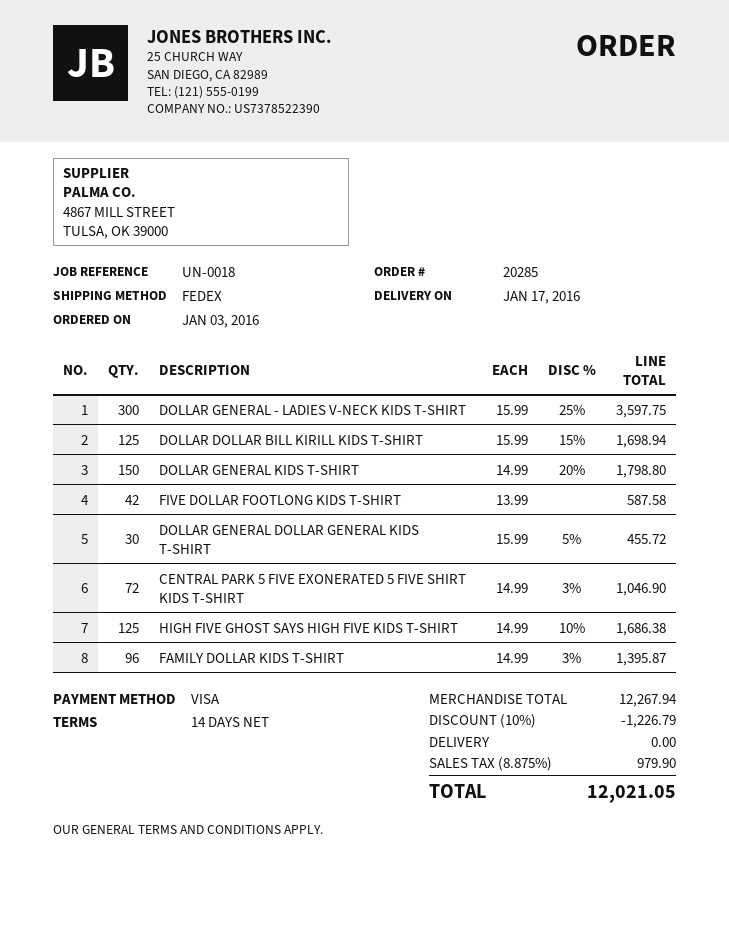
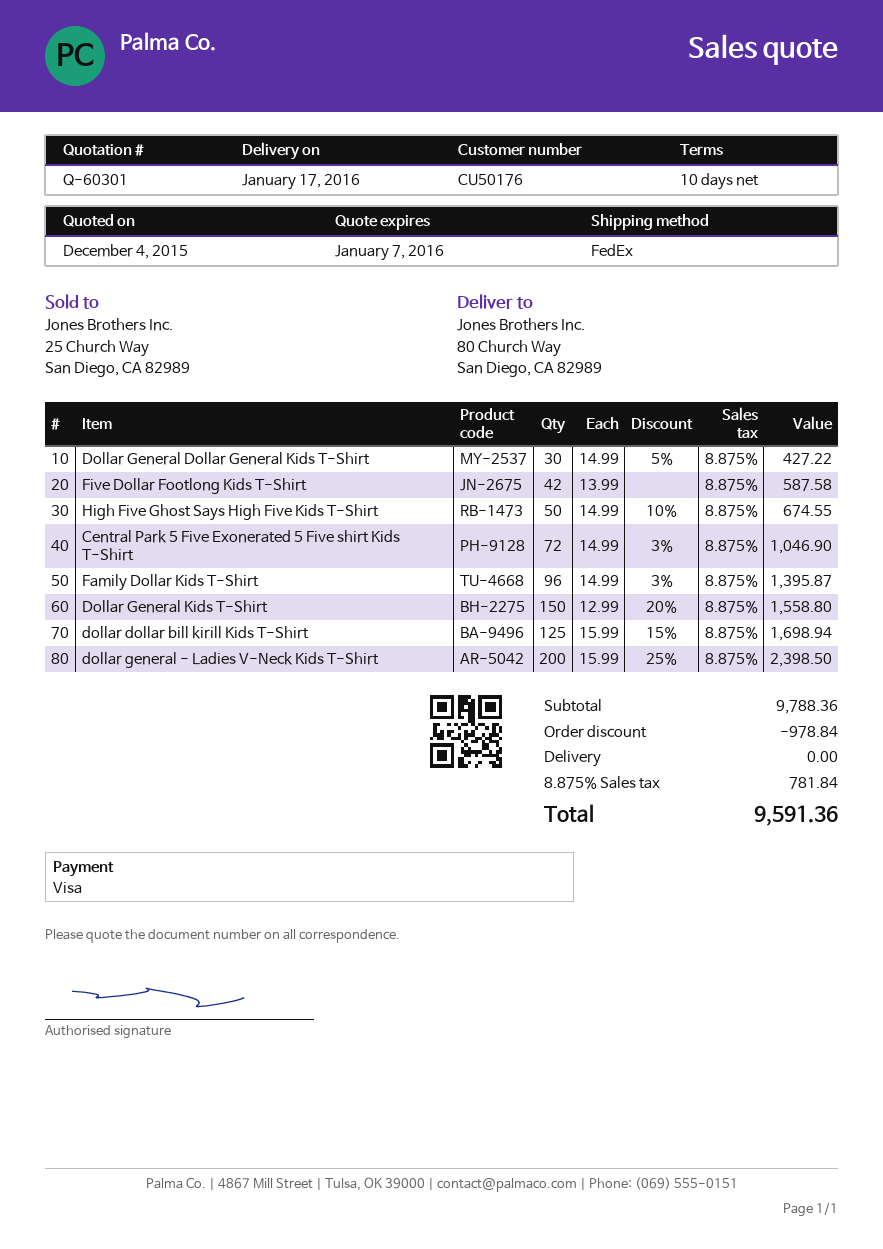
payment terms: 14 days -> 10 days
DOLLAR GENERAL - LADIES V-NECK KIDS T-SHIRT: 300 x 15.99 - 25% = 3597.75 -> 200 x 15.99 - 25% = 2398.50
DOLLAR GENERAL KIDS T-SHIRT: 150 x 14.99 - 20% = 1798.80 -> 150 x 12.99 - 20% = 1558.80
DOLLAR GENERAL DOLLAR GENERAL KIDS T-SHIRT: 30 x 15.99 - 5% = 455.72 -> 30 x 14.99 - 5% = 427.22
HIGH FIVE GHOST SAYS HIGH FIVE KIDS T-SHIRT: 125 x 14.99 - 10% = 1686.38 -> 50 x 14.99 - 10% = 674.55
subtotal: 12267.94 -> 9788.36
discount: 1226.79 -> 978.84
tax: 8.875% = 979.90 -> 8.875% = 781.84
total: 12021.05 -> 9591.36

